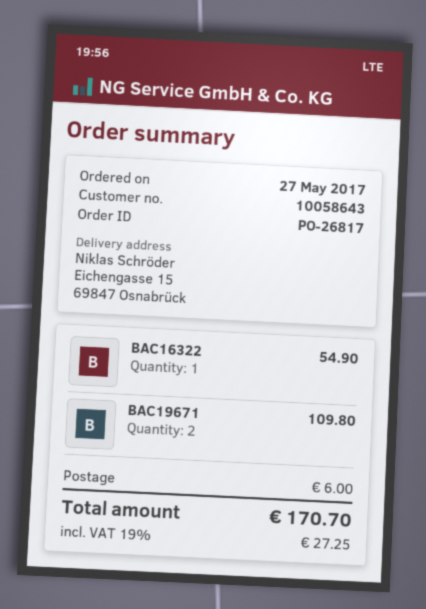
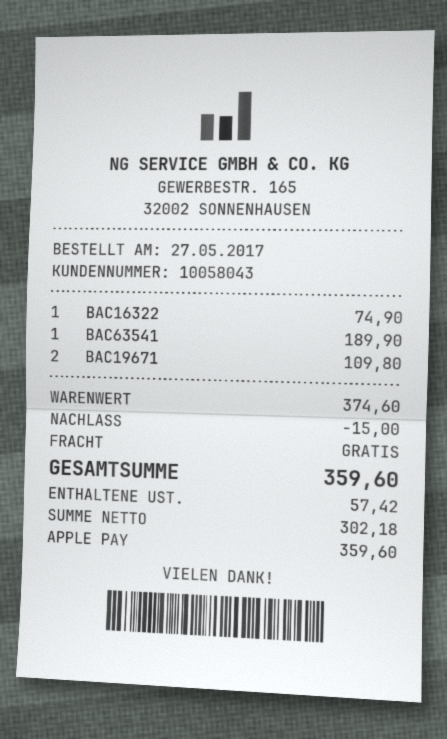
customer number: 10058643 -> 10058043
BAC16322: 1 for 54.90 -> 1 for 74.90
BAC63541: none -> 1 for 189.90
discount: none -> 15.00
shipping: 6.00 -> 0.00
tax: 27.25 -> 57.42
total: 170.70 -> 359.60

